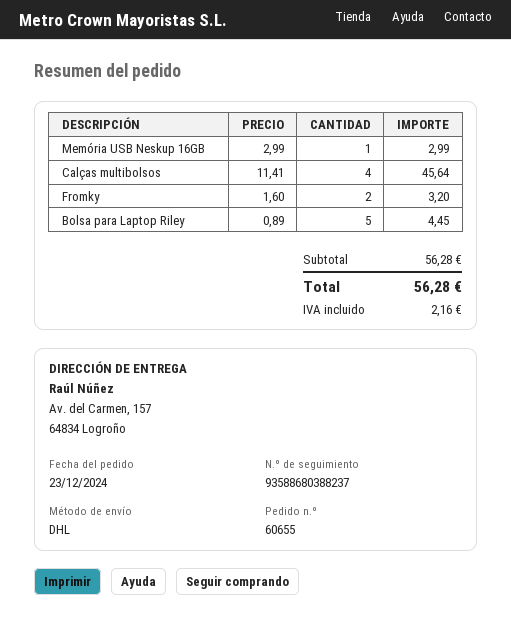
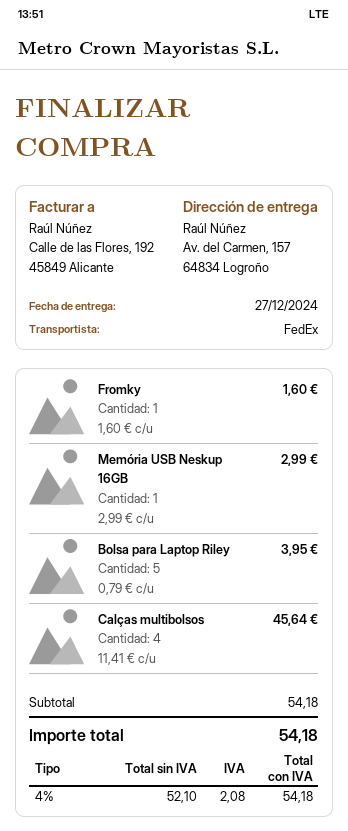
shipping method: DHL -> FedEx
Fromky: 2 x 1.60 = 3.20 -> 1 x 1.60 = 1.60
Bolsa para Laptop Riley: 5 x 0.89 = 4.45 -> 5 x 0.79 = 3.95
subtotal: 56.28 -> 54.18
tax: 2.16 -> 2.08
total: 56.28 -> 54.18

